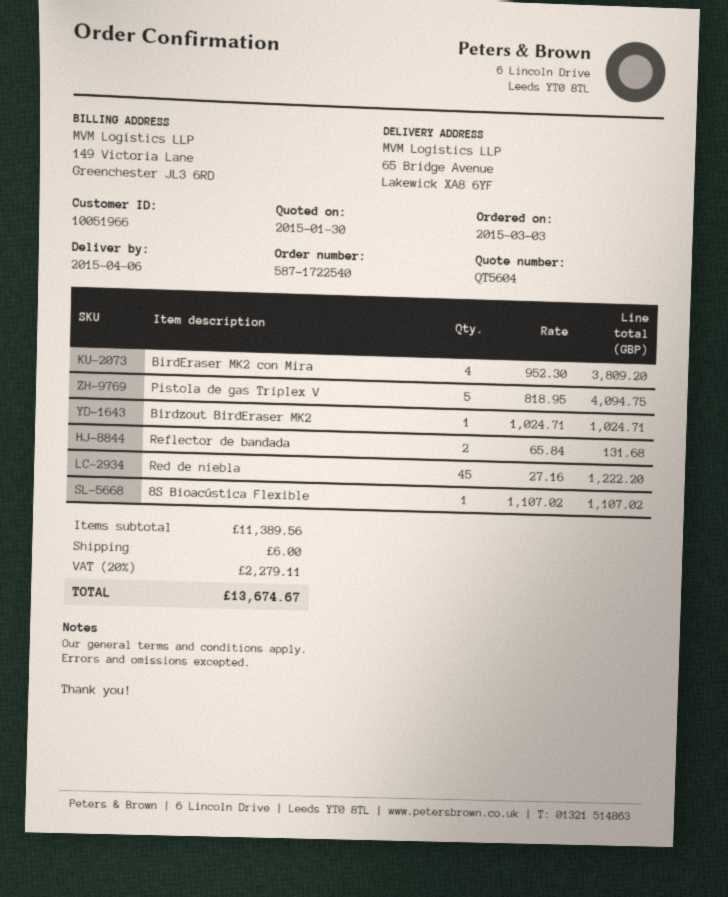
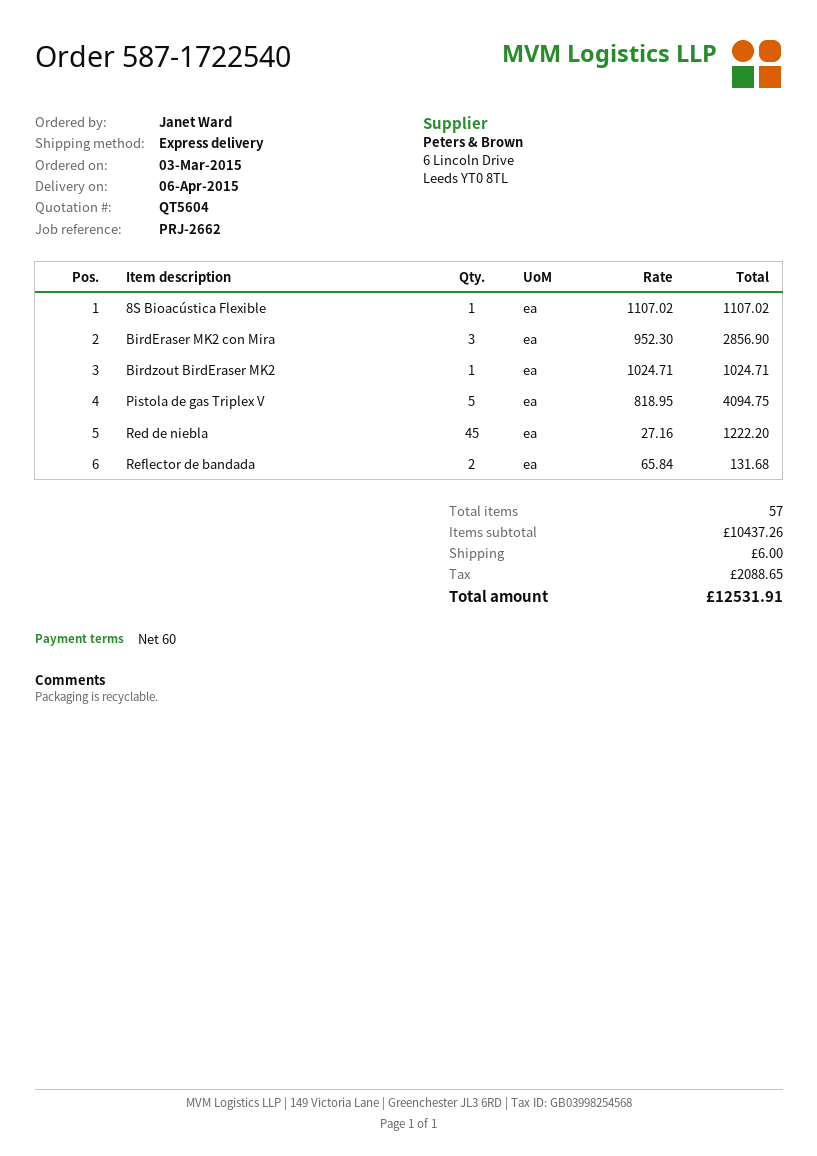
BirdEraser MK2 con Mira: 4 x 952.30 = 3809.20 -> 3 x 952.30 = 2856.90
subtotal: 11389.56 -> 10437.26
tax: 2279.11 -> 2088.65
total: 13674.67 -> 12531.91

